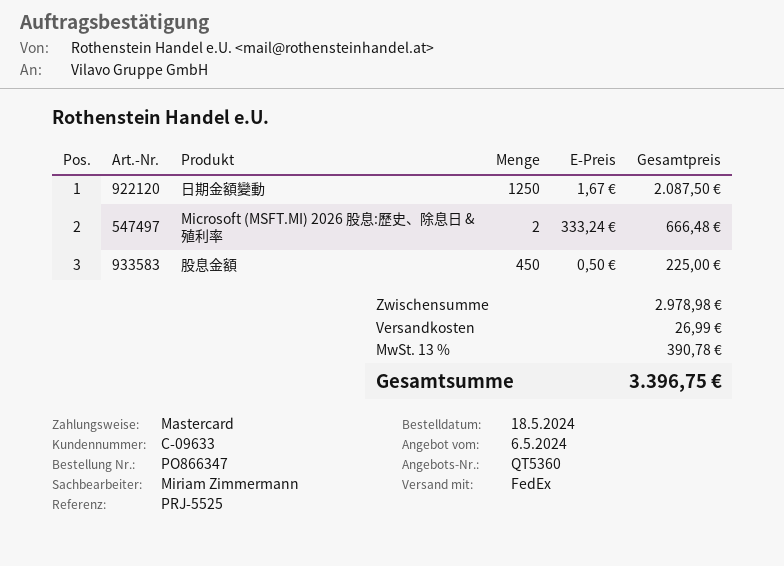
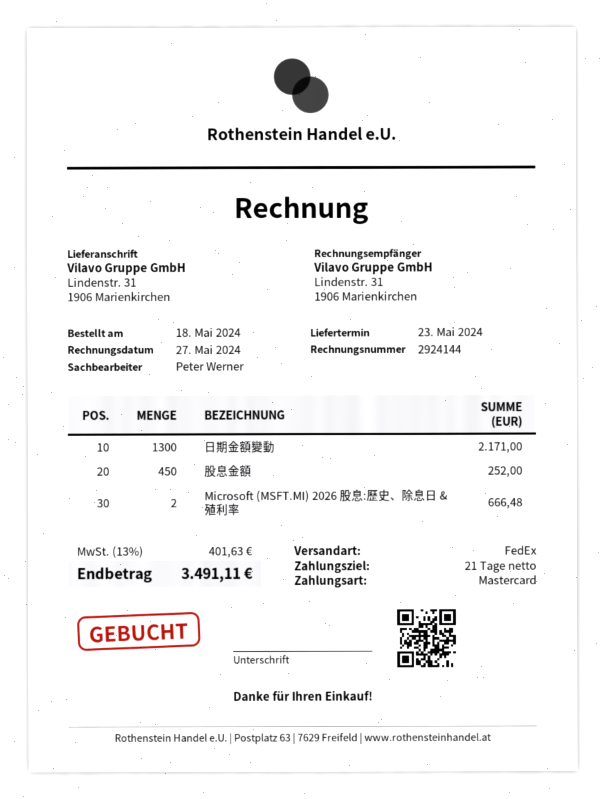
sales rep: Miriam Zimmermann -> Peter Werner
日期金額變動: 1250 for 2087.50 -> 1300 for 2171.00
股息金額: 450 for 225.00 -> 450 for 252.00
shipping: 26.99 -> none
tax: 13% = 390.78 -> 13% = 401.63
total: 3396.75 -> 3491.11

